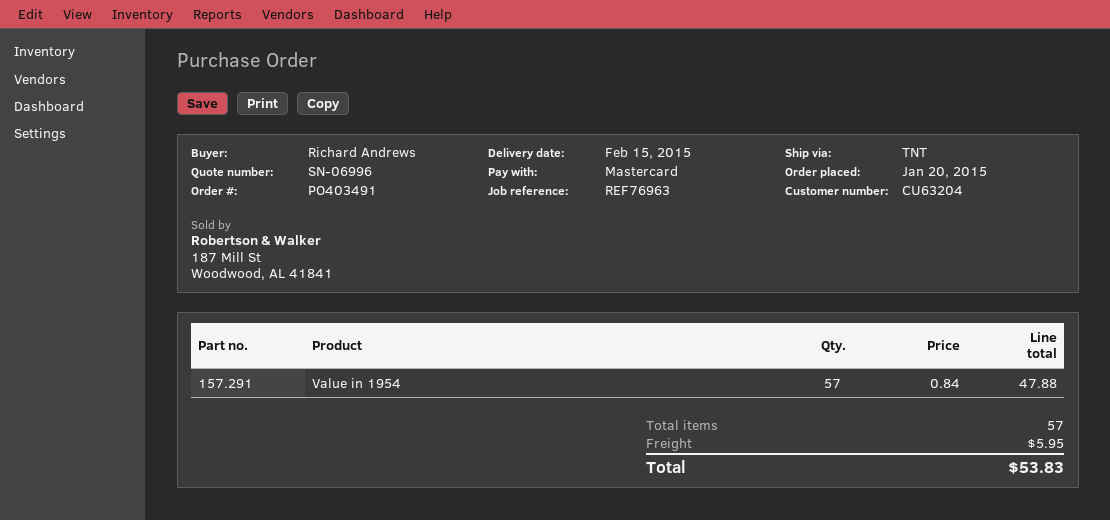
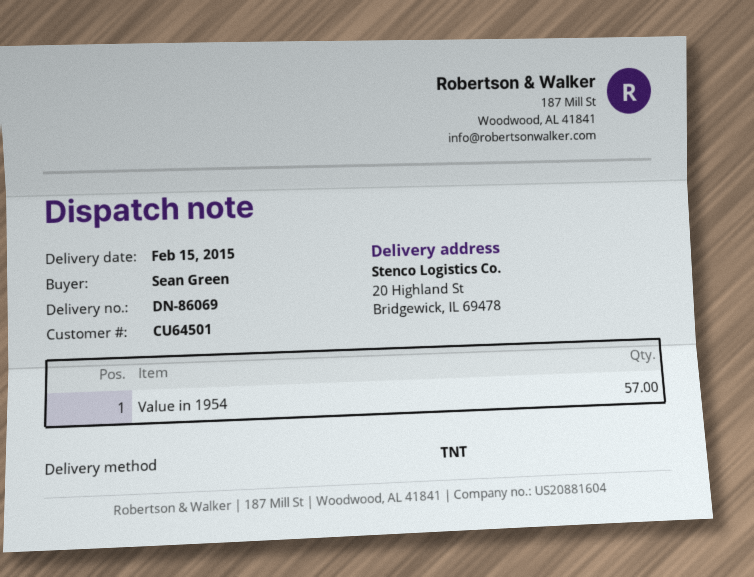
customer number: CU63204 -> CU64501
ordered by: Richard Andrews -> Sean Green

